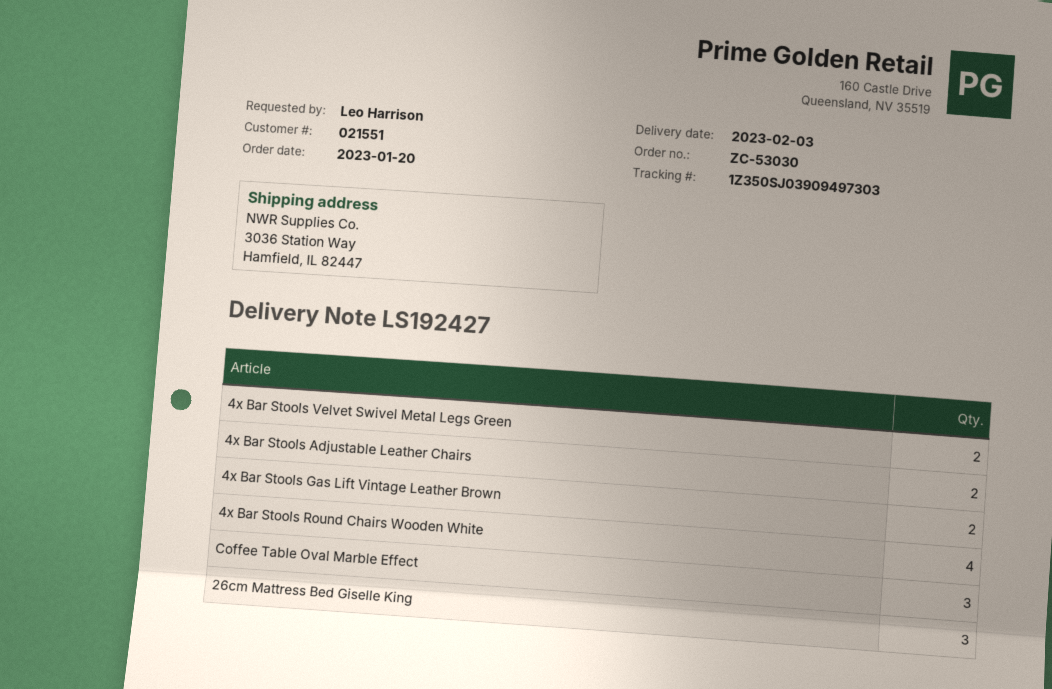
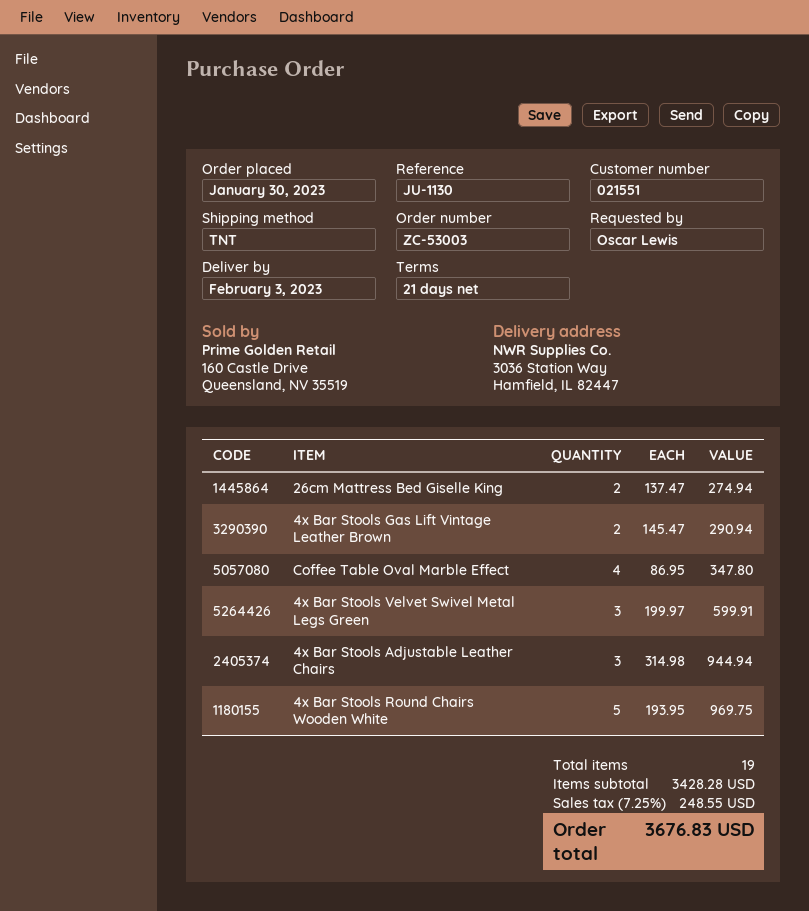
order number: ZC-53030 -> ZC-53003
order date: 2023-01-20 -> 2023-01-30
ordered by: Leo Harrison -> Oscar Lewis
4x Bar Stools Velvet Swivel Metal Legs Green: 2 -> 3
4x Bar Stools Adjustable Leather Chairs: 2 -> 3
4x Bar Stools Round Chairs Wooden White: 4 -> 5
Coffee Table Oval Marble Effect: 3 -> 4
26cm Mattress Bed Giselle King: 3 -> 2

